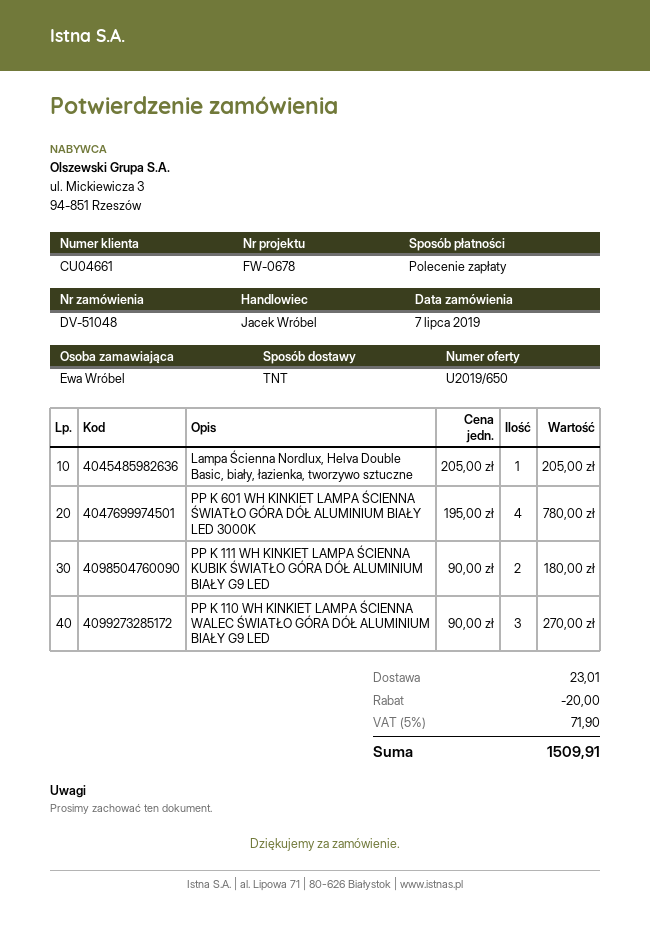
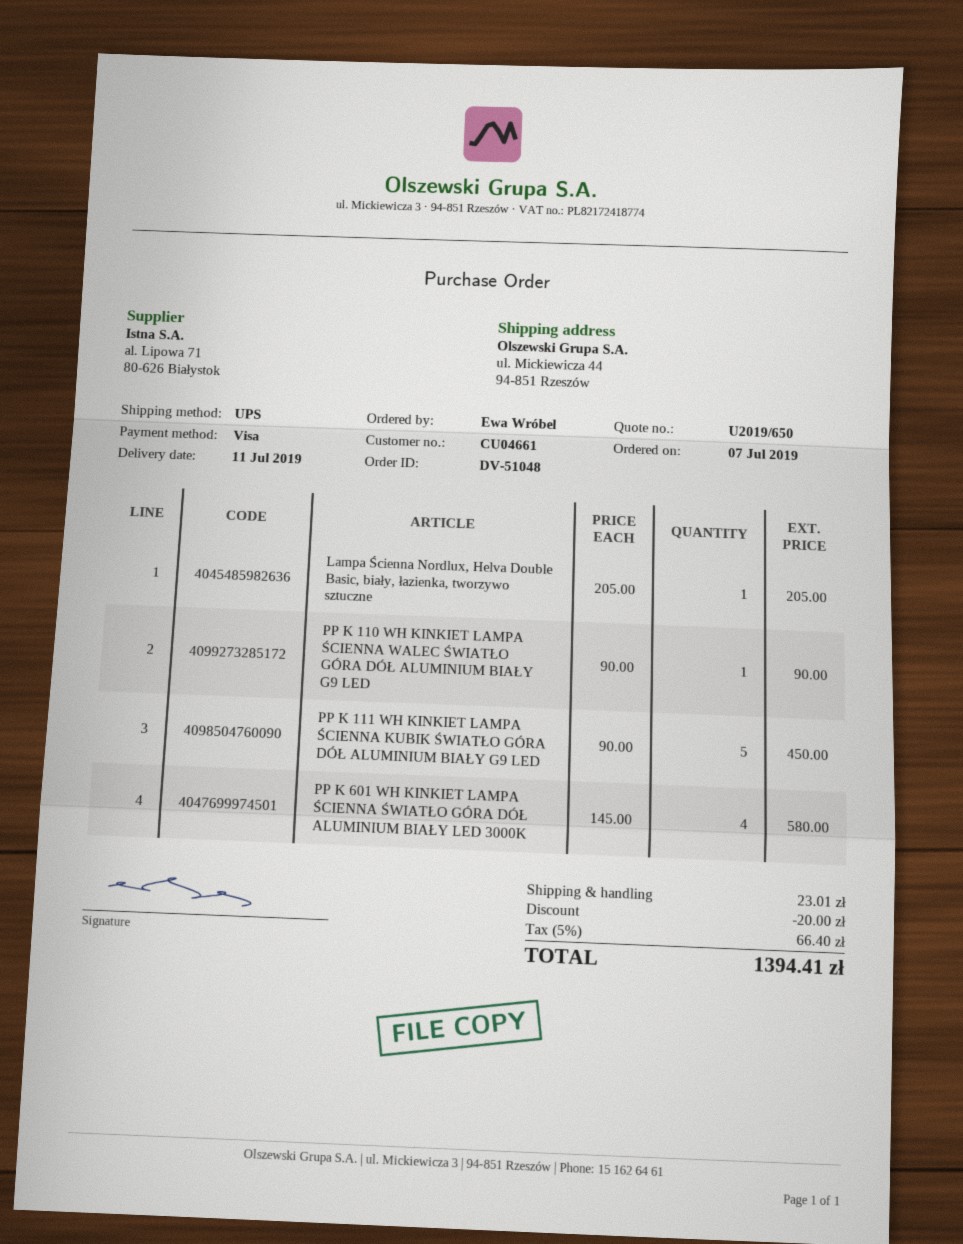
payment method: direct debit -> Visa
shipping method: TNT -> UPS
PP K 601 WH KINKIET LAMPA ŚCIENNA ŚWIATŁO GÓRA DÓŁ ALUMINIUM BIAŁY LED 3000K: 4 x 195.00 = 780.00 -> 4 x 145.00 = 580.00
PP K 111 WH KINKIET LAMPA ŚCIENNA KUBIK ŚWIATŁO GÓRA DÓŁ ALUMINIUM BIAŁY G9 LED: 2 x 90.00 = 180.00 -> 5 x 90.00 = 450.00
PP K 110 WH KINKIET LAMPA ŚCIENNA WALEC ŚWIATŁO GÓRA DÓŁ ALUMINIUM BIAŁY G9 LED: 3 x 90.00 = 270.00 -> 1 x 90.00 = 90.00
tax: 5% = 71.90 -> 5% = 66.40
total: 1509.91 -> 1394.41

